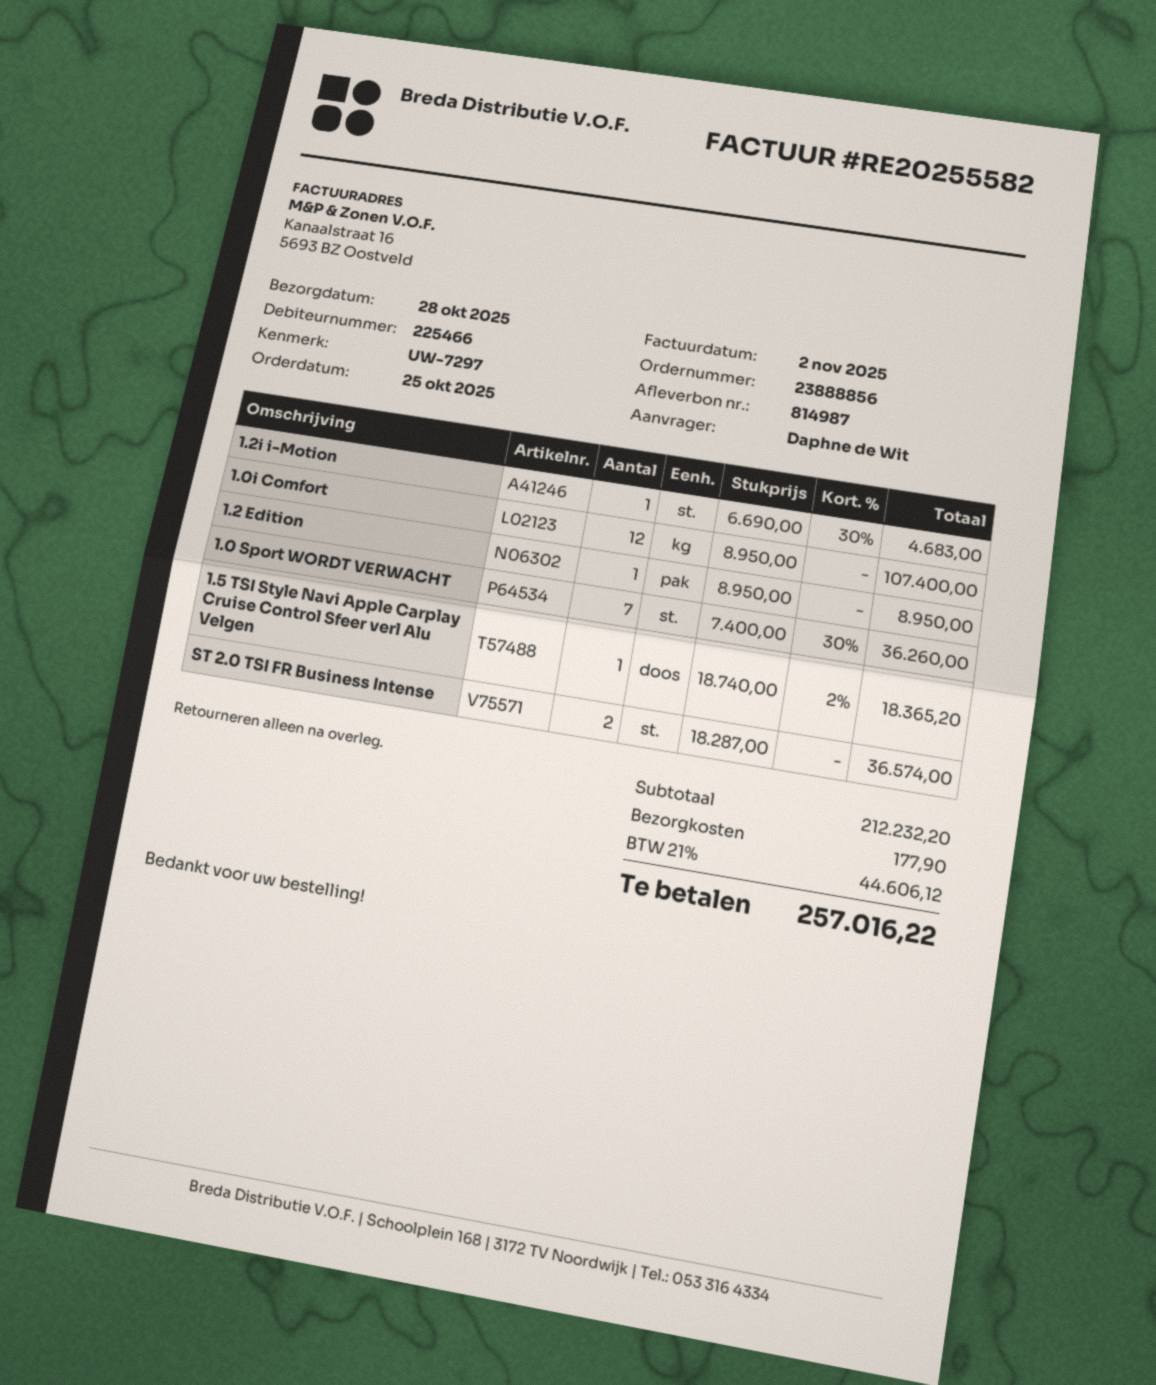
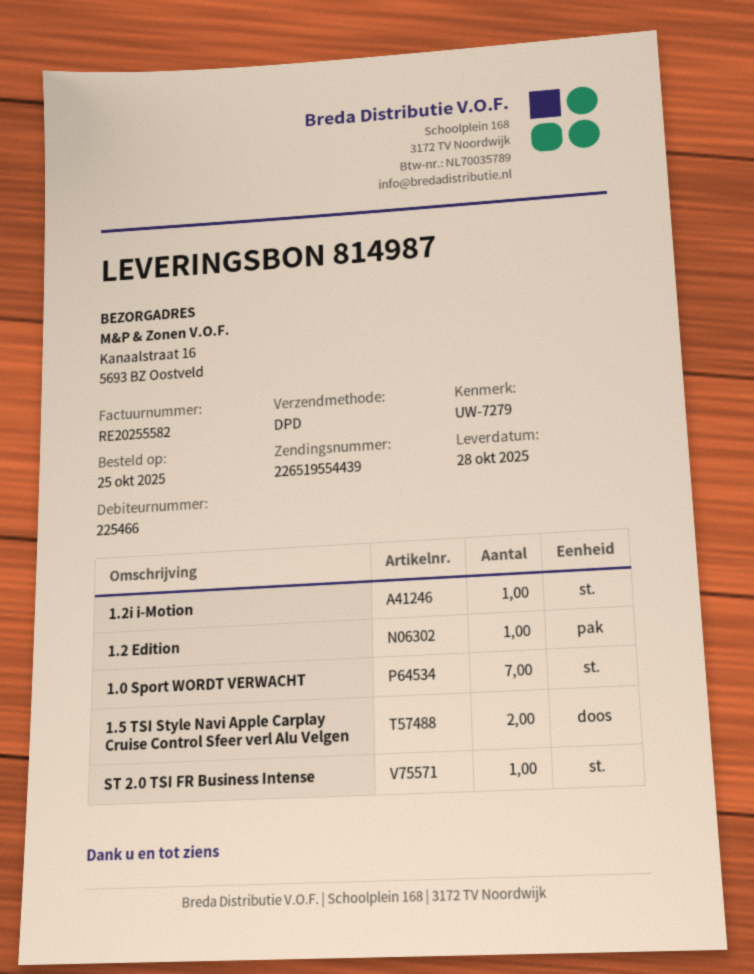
reference: UW-7297 -> UW-7279
1.0i Comfort: 12 -> none
1.5 TSI Style Navi Apple Carplay Cruise Control Sfeer verl Alu Velgen: 1 -> 2
ST 2.0 TSI FR Business Intense: 2 -> 1

